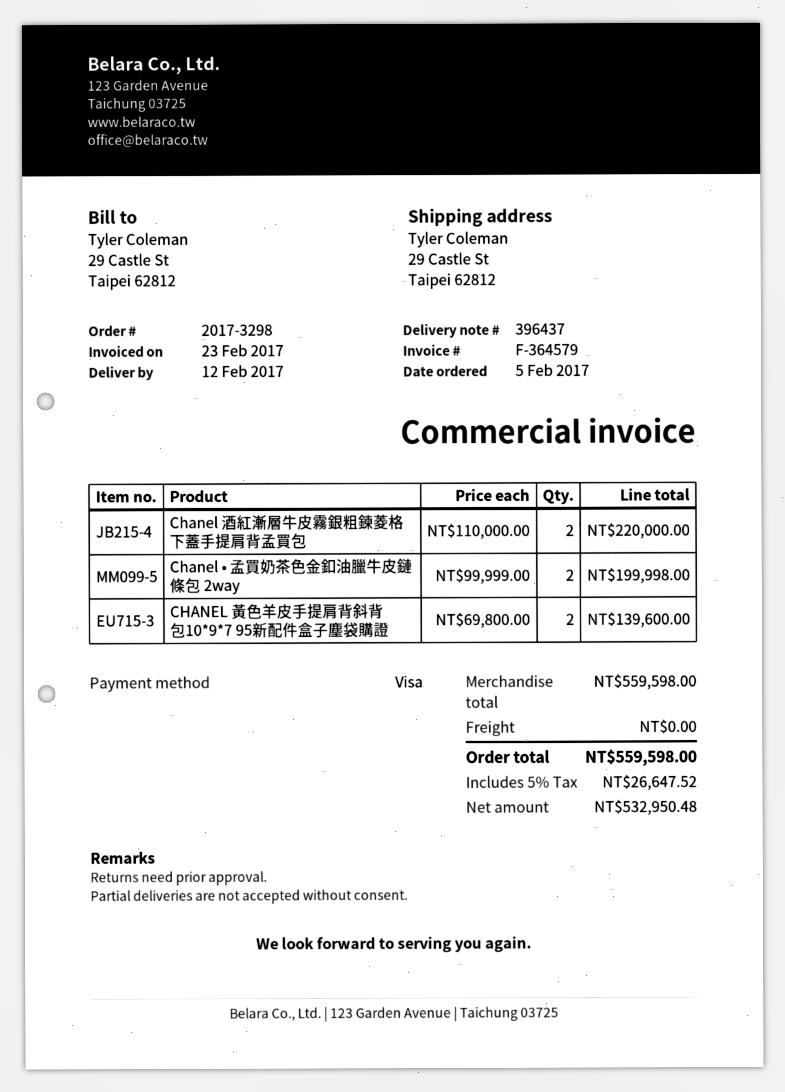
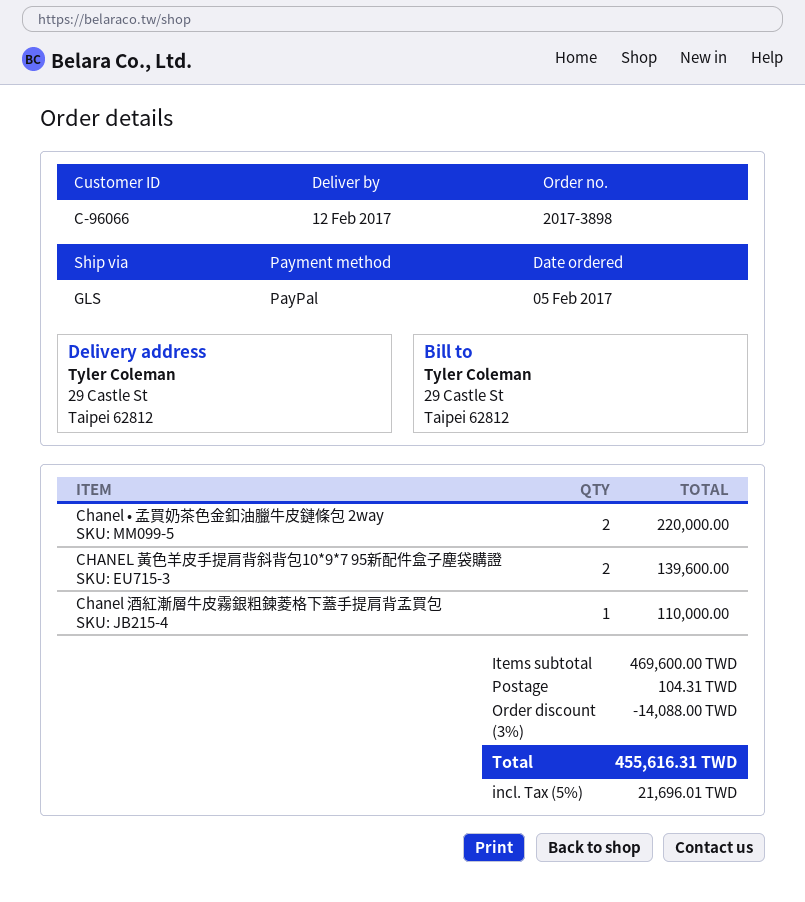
order number: 2017-3298 -> 2017-3898
payment method: Visa -> PayPal
Chanel 酒紅漸層牛皮霧銀粗鍊菱格下蓋手提肩背孟買包: 2 for 220000.00 -> 1 for 110000.00
Chanel • 孟買奶茶色金釦油臘牛皮鏈條包 2way: 2 for 199998.00 -> 2 for 220000.00
subtotal: 559598.00 -> 469600.00
discount: none -> 3% = 14088.00
shipping: 0.00 -> 104.31
tax: 5% = 26647.52 -> 5% = 21696.01
total: 559598.00 -> 455616.31

